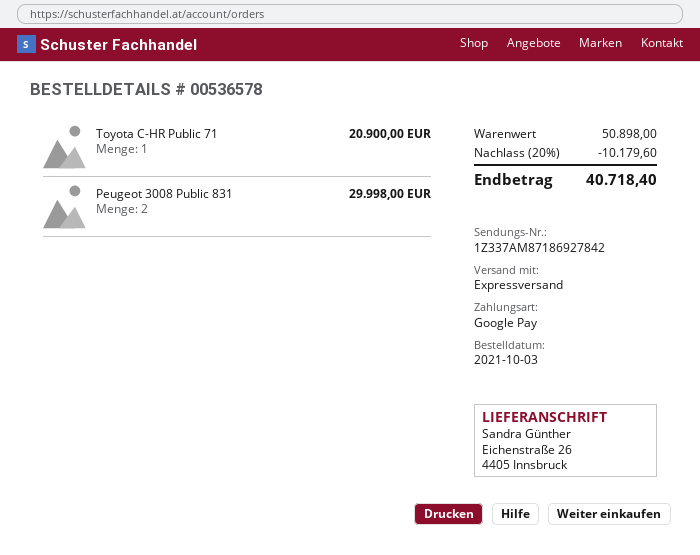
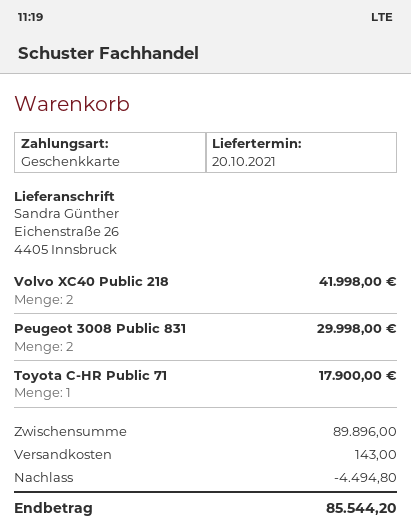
payment method: Google Pay -> gift card
Toyota C-HR Public 71: 1 for 20900.00 -> 1 for 17900.00
Volvo XC40 Public 218: none -> 2 for 41998.00
subtotal: 50898.00 -> 89896.00
discount: 10179.60 -> 4494.80
shipping: none -> 143.00
total: 40718.40 -> 85544.20

